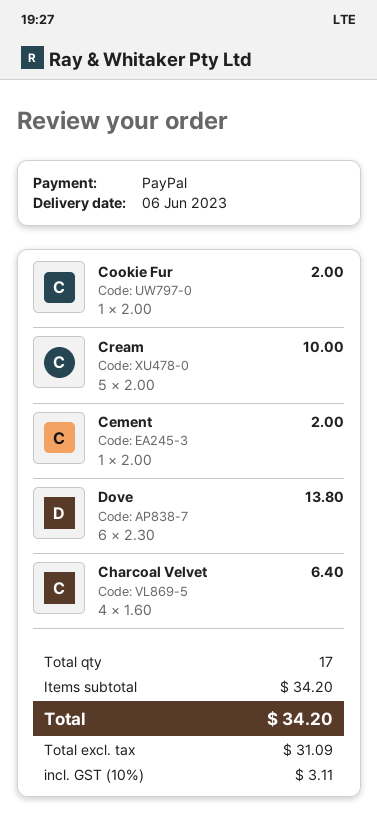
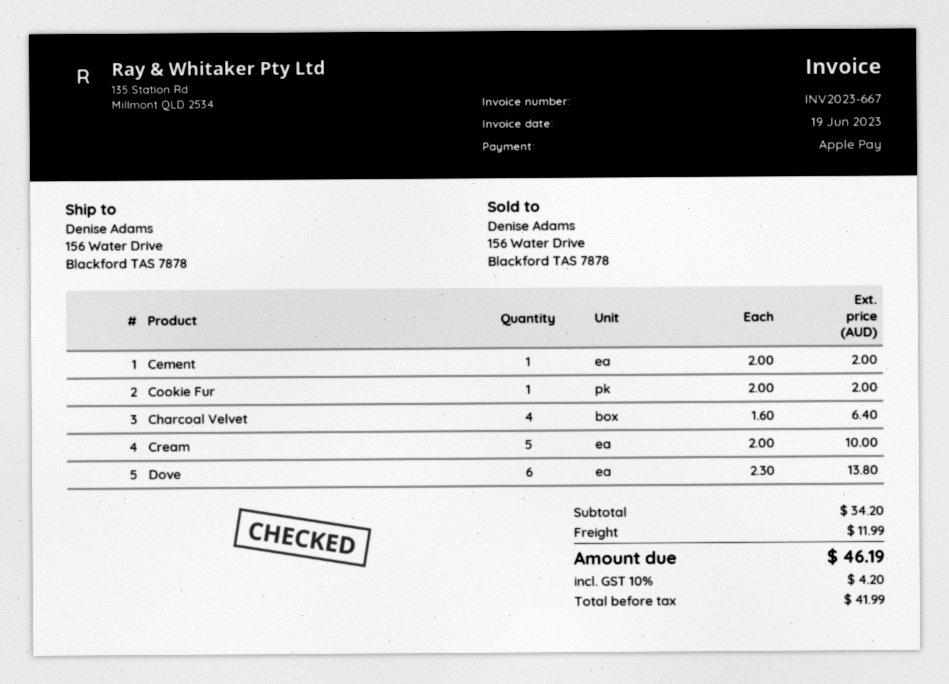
payment method: PayPal -> Apple Pay
shipping: none -> 11.99
net: 31.09 -> 41.99
tax: 10% = 3.11 -> 10% = 4.20
total: 34.20 -> 46.19

